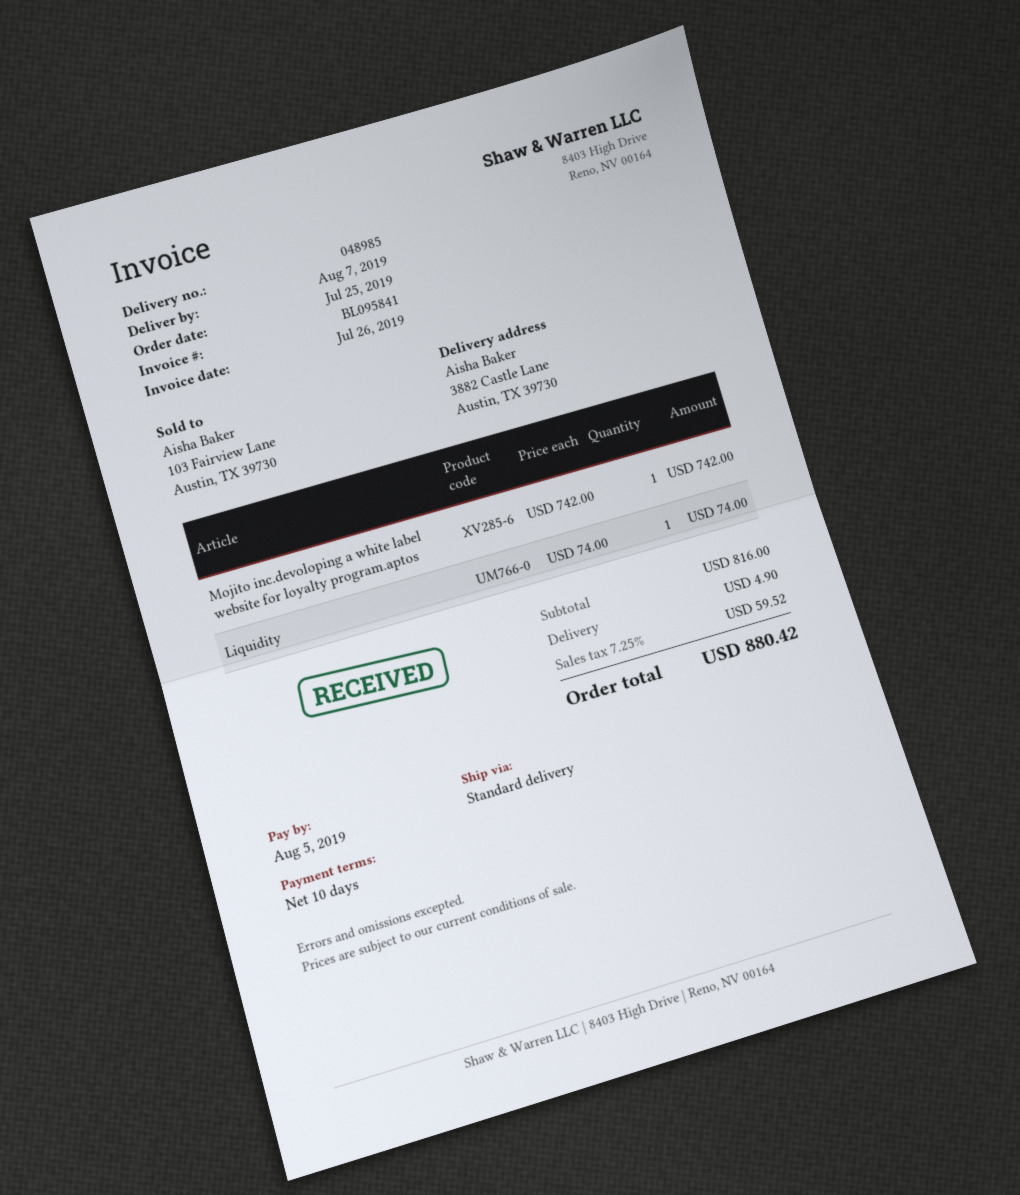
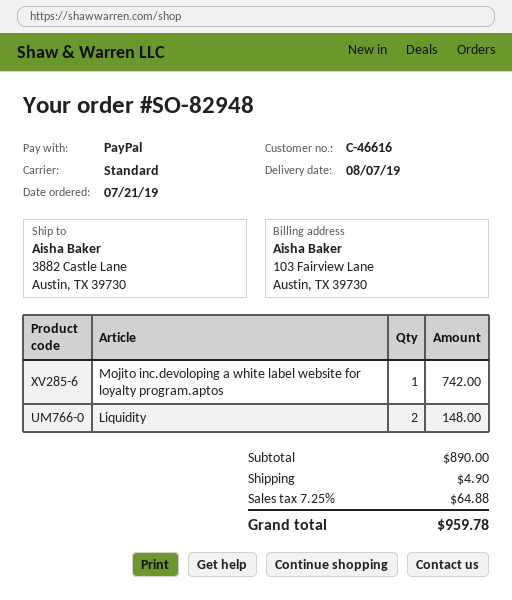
order date: 2019-07-25 -> 2019-07-21
Liquidity: 1 for 74.00 -> 2 for 148.00
subtotal: 816.00 -> 890.00
tax: 7.25% = 59.52 -> 7.25% = 64.88
total: 880.42 -> 959.78

